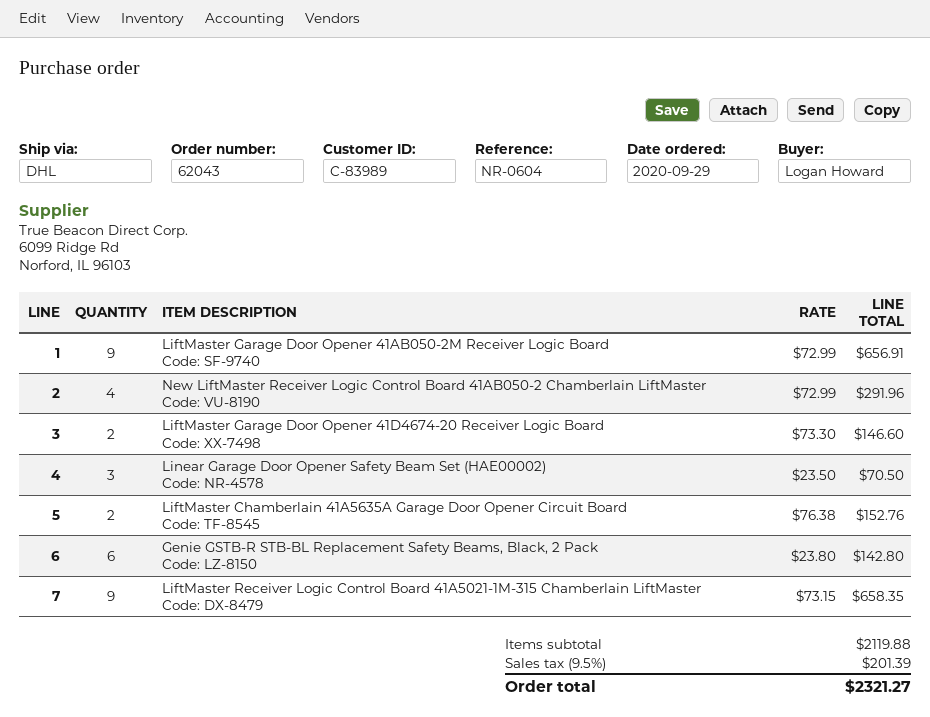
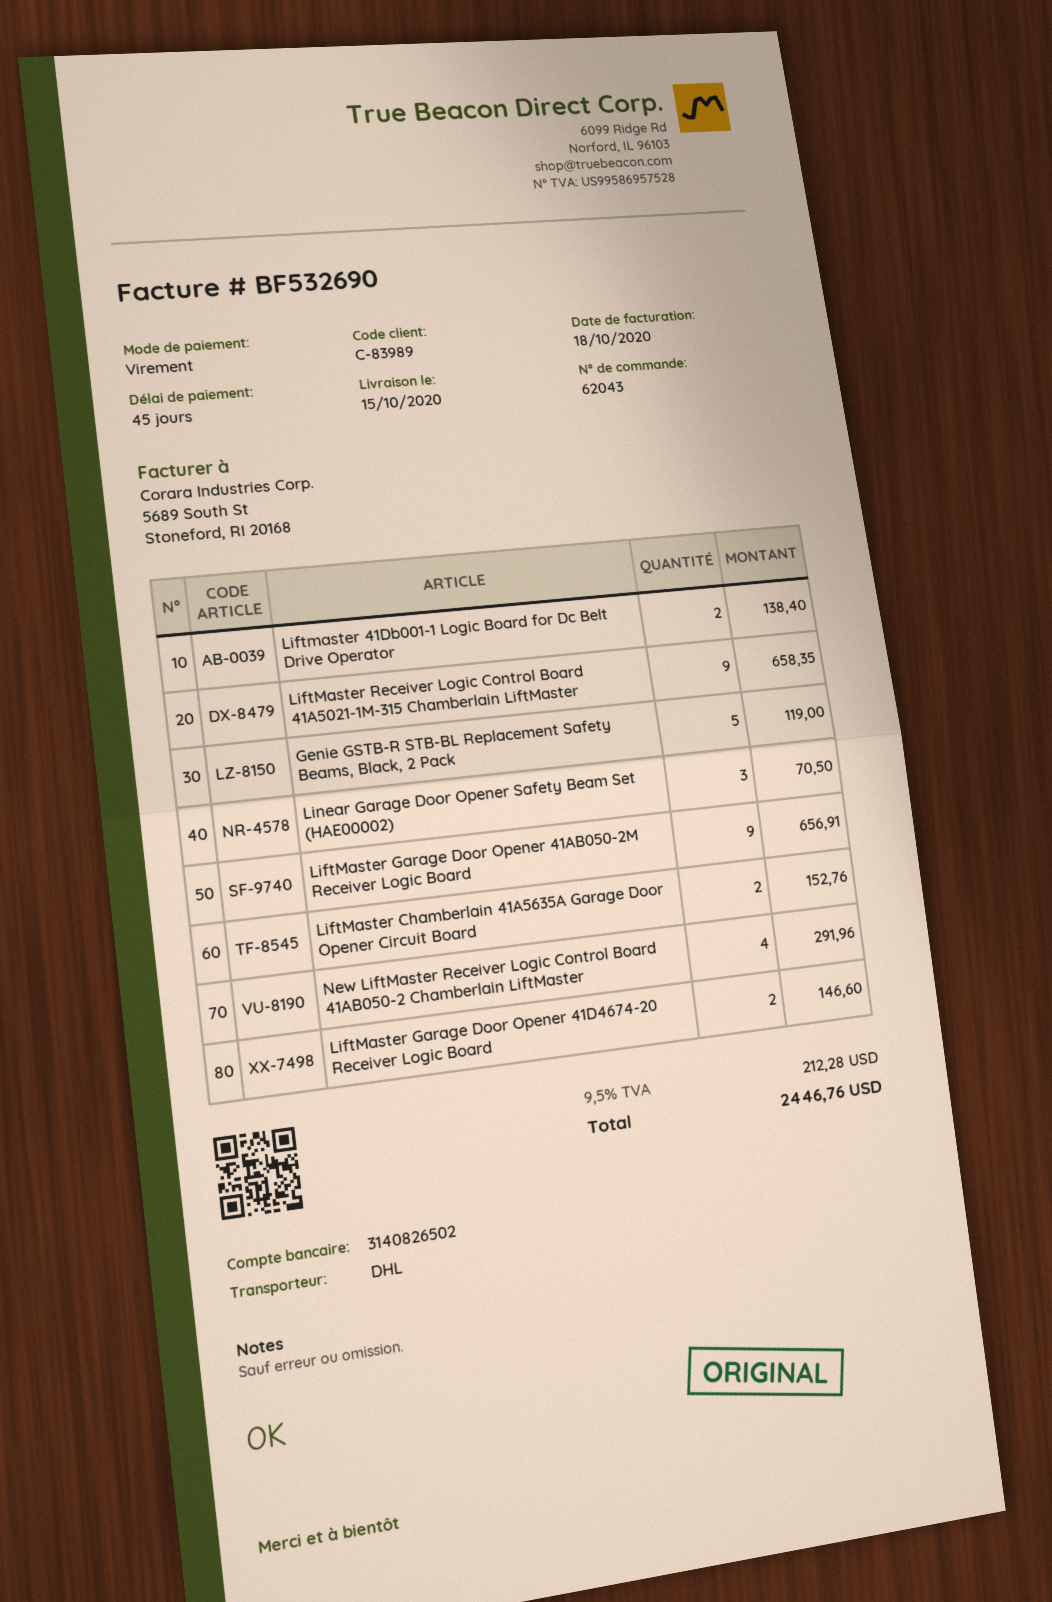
Genie GSTB-R STB-BL Replacement Safety Beams, Black, 2 Pack: 6 for 142.80 -> 5 for 119.00
Liftmaster 41Db001-1 Logic Board for Dc Belt Drive Operator: none -> 2 for 138.40
tax: 9.5% = 201.39 -> 9.5% = 212.28
total: 2321.27 -> 2446.76

